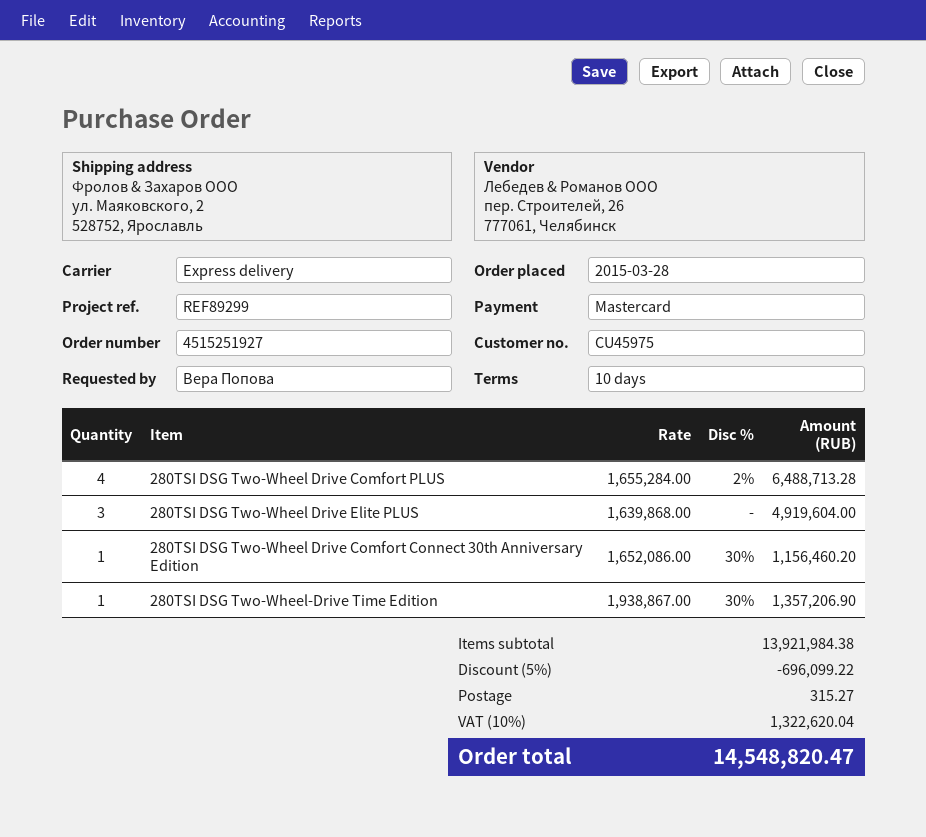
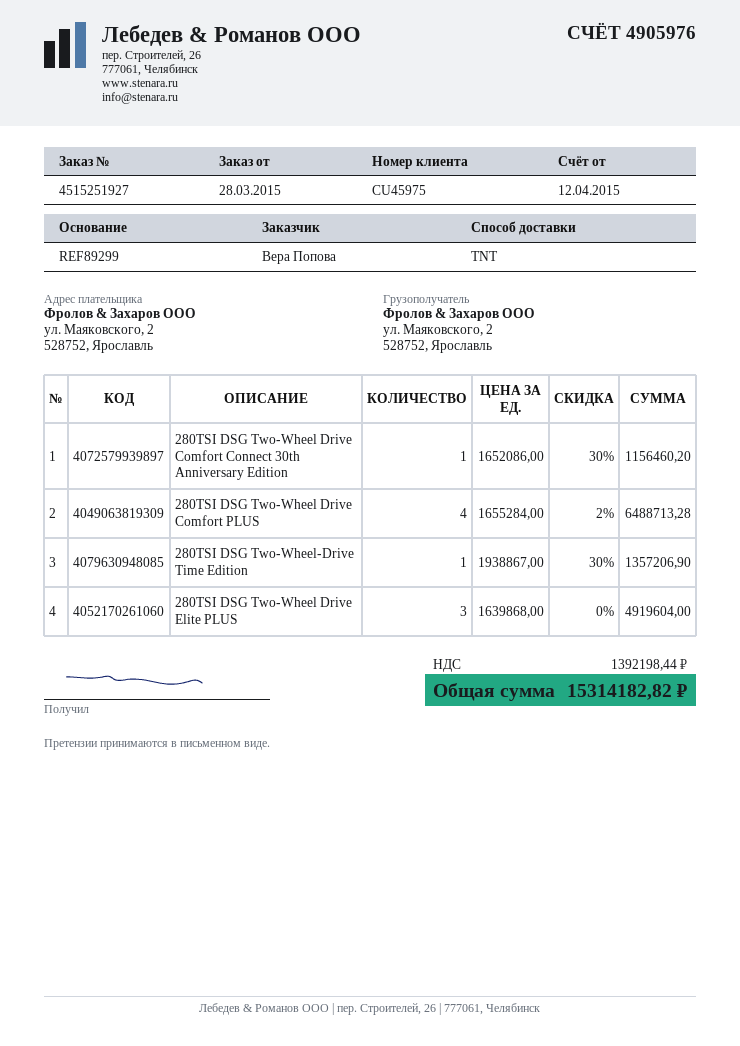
shipping method: express -> TNT
discount: 5% = 696099.22 -> none
shipping: 315.27 -> none
tax: 1322620.04 -> 1392198.44
total: 14548820.47 -> 15314182.82

